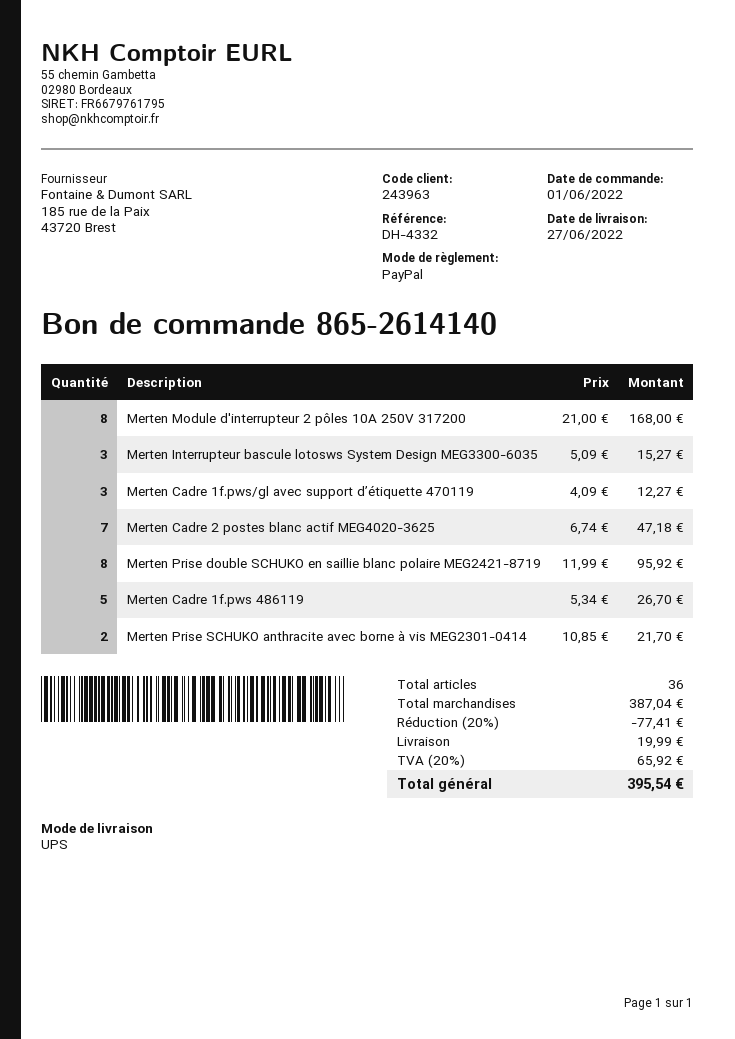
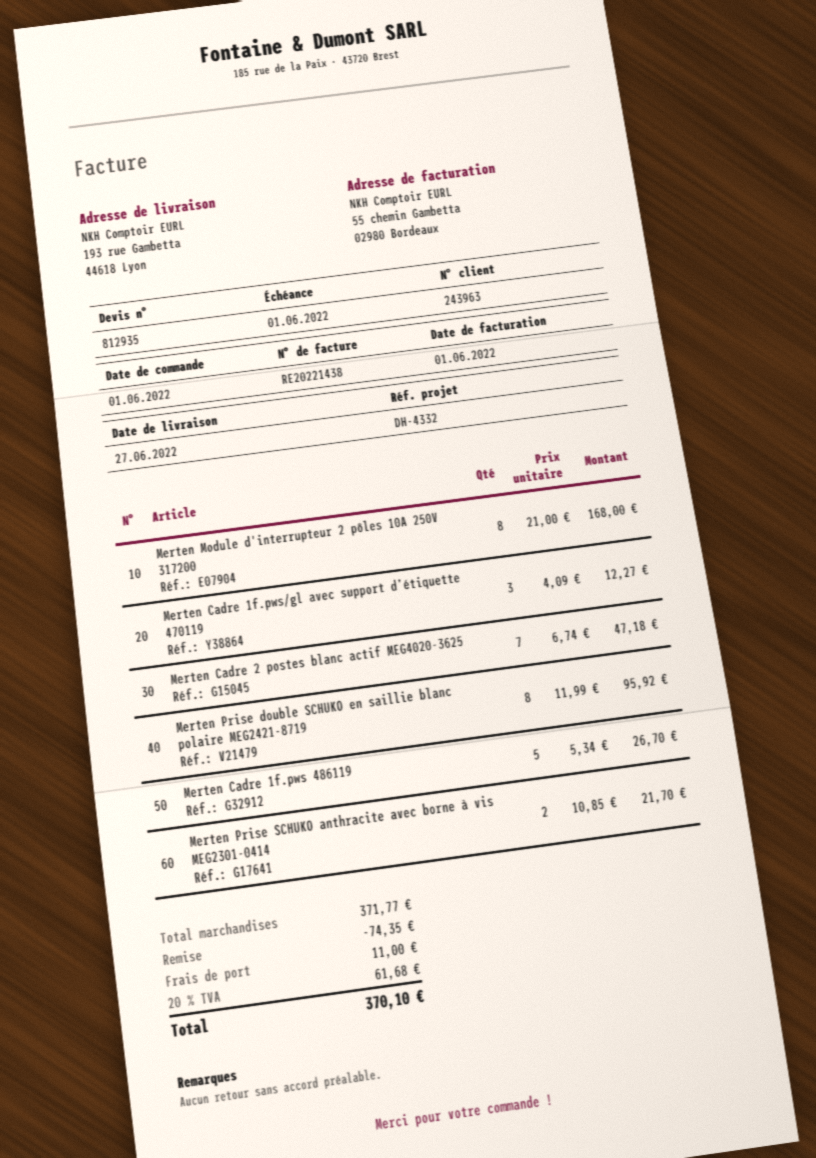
Merten Interrupteur bascule lotosws System Design MEG3300-6035: 3 x 5.09 = 15.27 -> none
subtotal: 387.04 -> 371.77
discount: 77.41 -> 74.35
shipping: 19.99 -> 11.00
tax: 20% = 65.92 -> 20% = 61.68
total: 395.54 -> 370.10

